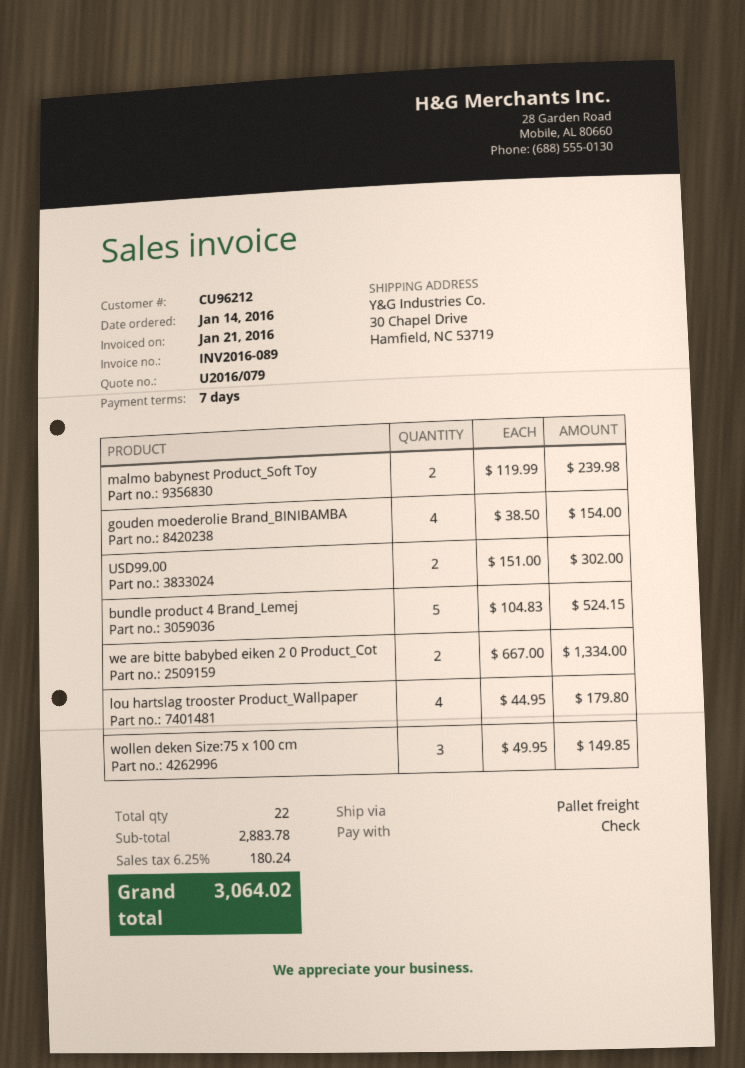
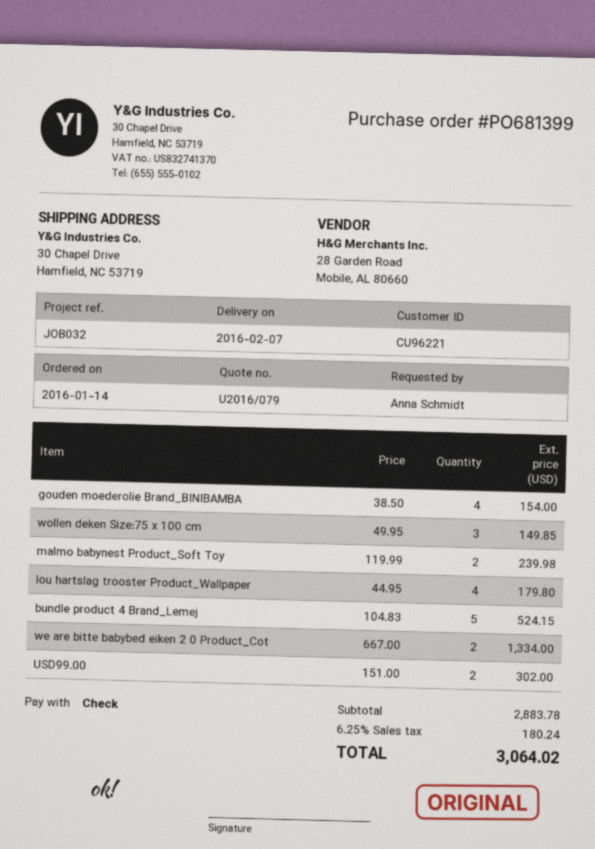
customer number: CU96212 -> CU96221

